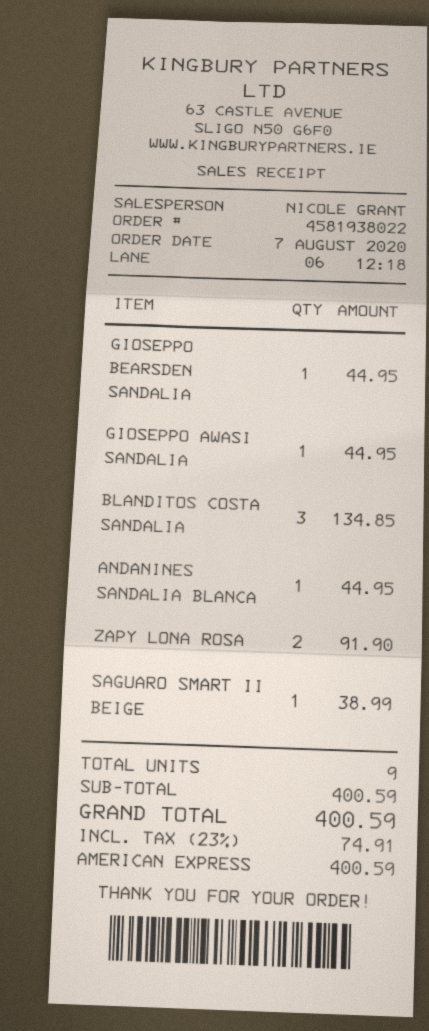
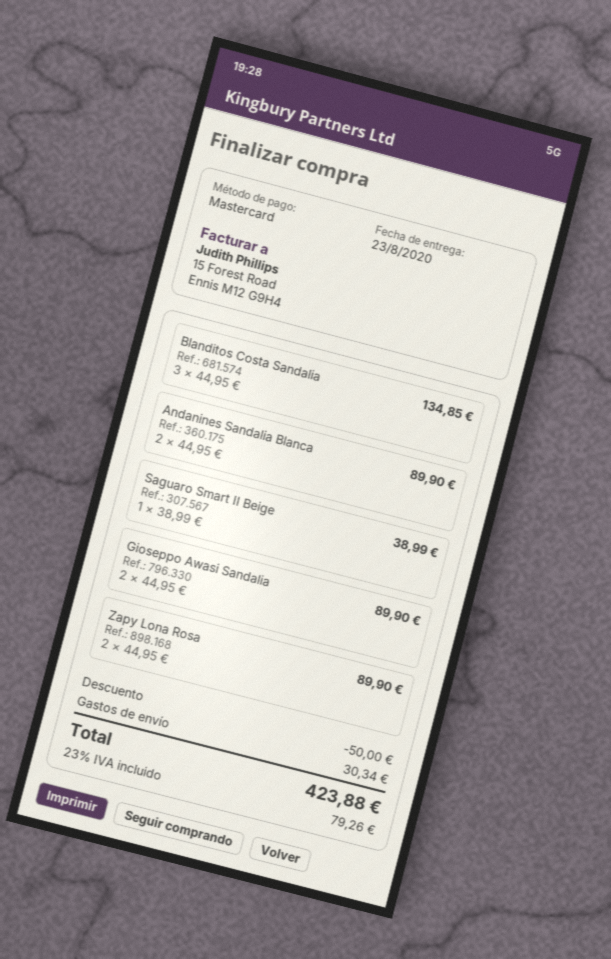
payment method: American Express -> Mastercard
GIOSEPPO BEARSDEN SANDALIA: 1 for 44.95 -> none
GIOSEPPO AWASI SANDALIA: 1 for 44.95 -> 2 for 89.90
ANDANINES SANDALIA BLANCA: 1 for 44.95 -> 2 for 89.90
ZAPY LONA ROSA: 2 for 91.90 -> 2 for 89.90
discount: none -> 50.00
shipping: none -> 30.34
tax: 23% = 74.91 -> 23% = 79.26
total: 400.59 -> 423.88

